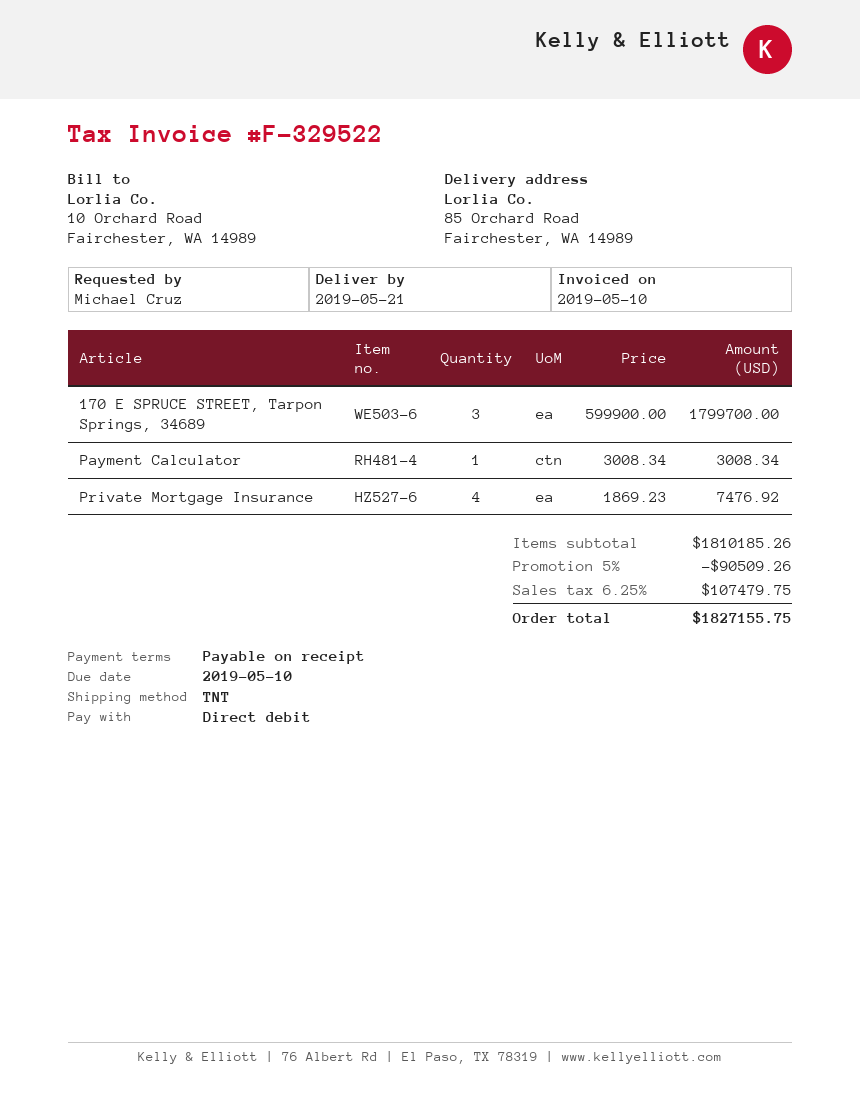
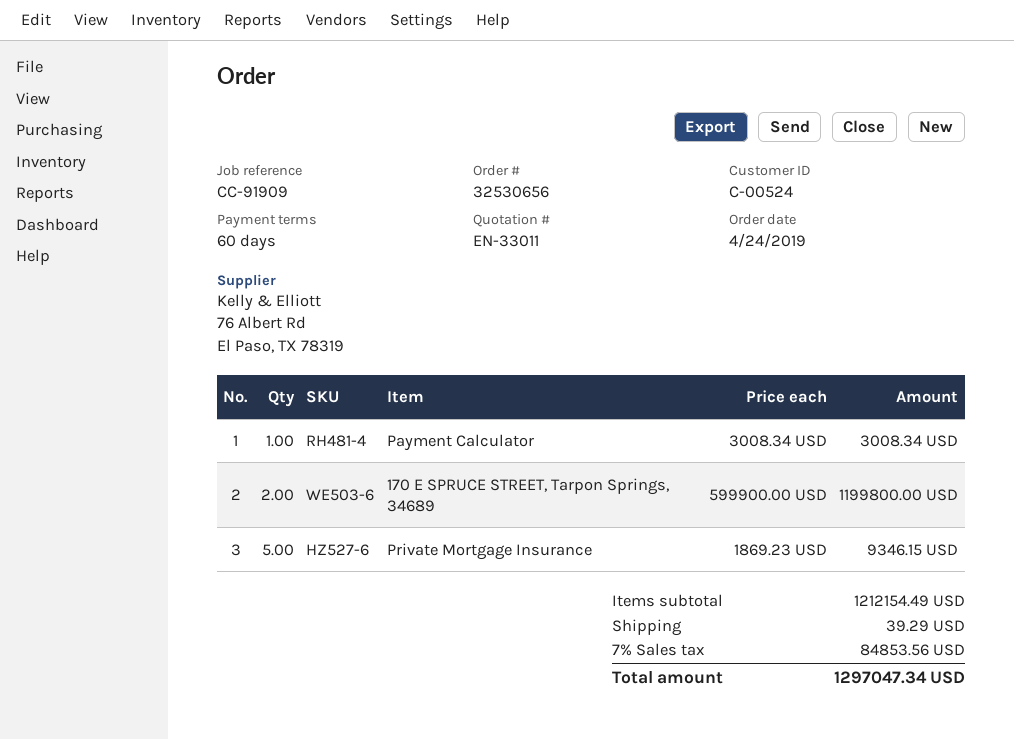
payment terms: on receipt -> 60 days
170 E SPRUCE STREET, Tarpon Springs, 34689: 3 x 599900.00 = 1799700.00 -> 2 x 599900.00 = 1199800.00
Private Mortgage Insurance: 4 x 1869.23 = 7476.92 -> 5 x 1869.23 = 9346.15
subtotal: 1810185.26 -> 1212154.49
discount: 5% = 90509.26 -> none
shipping: none -> 39.29
tax: 6.25% = 107479.75 -> 7% = 84853.56
total: 1827155.75 -> 1297047.34

